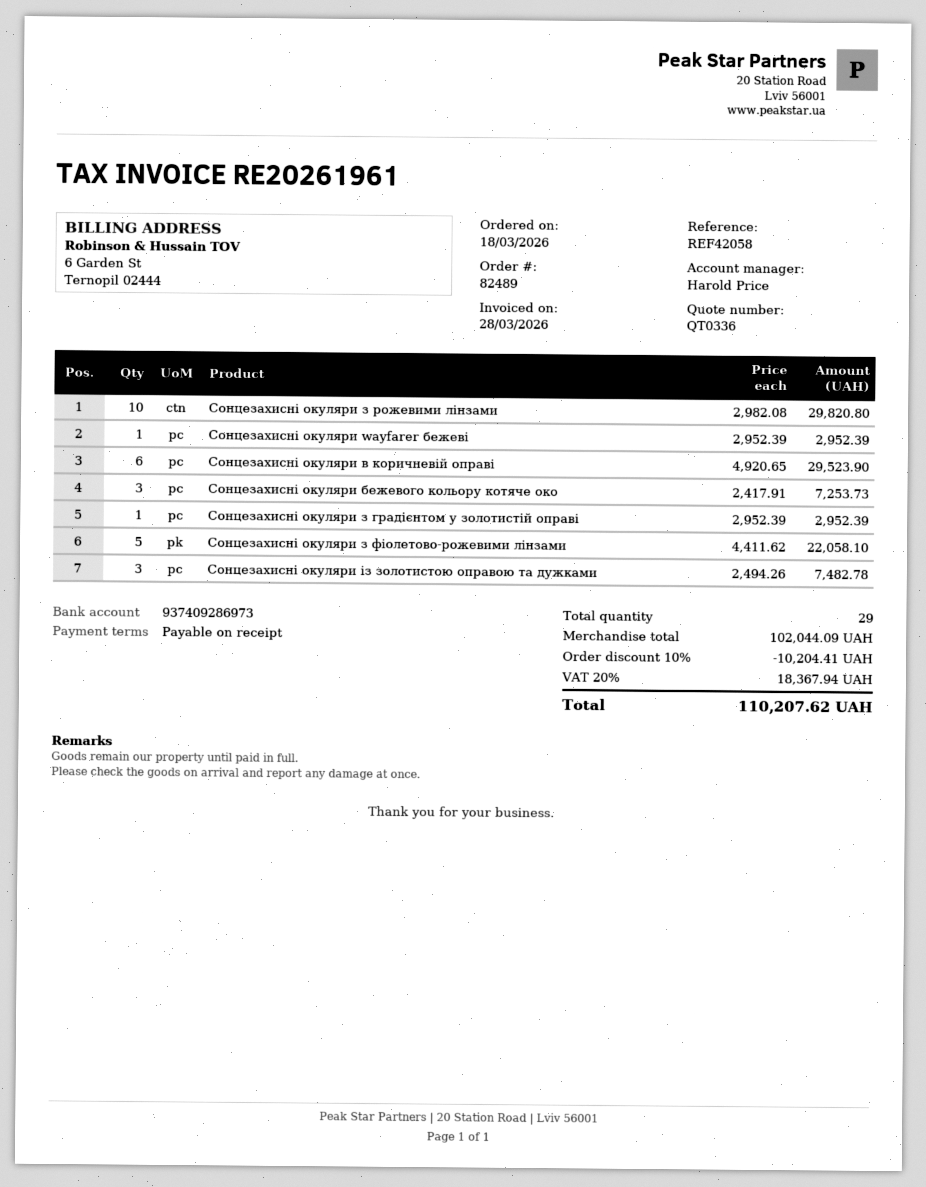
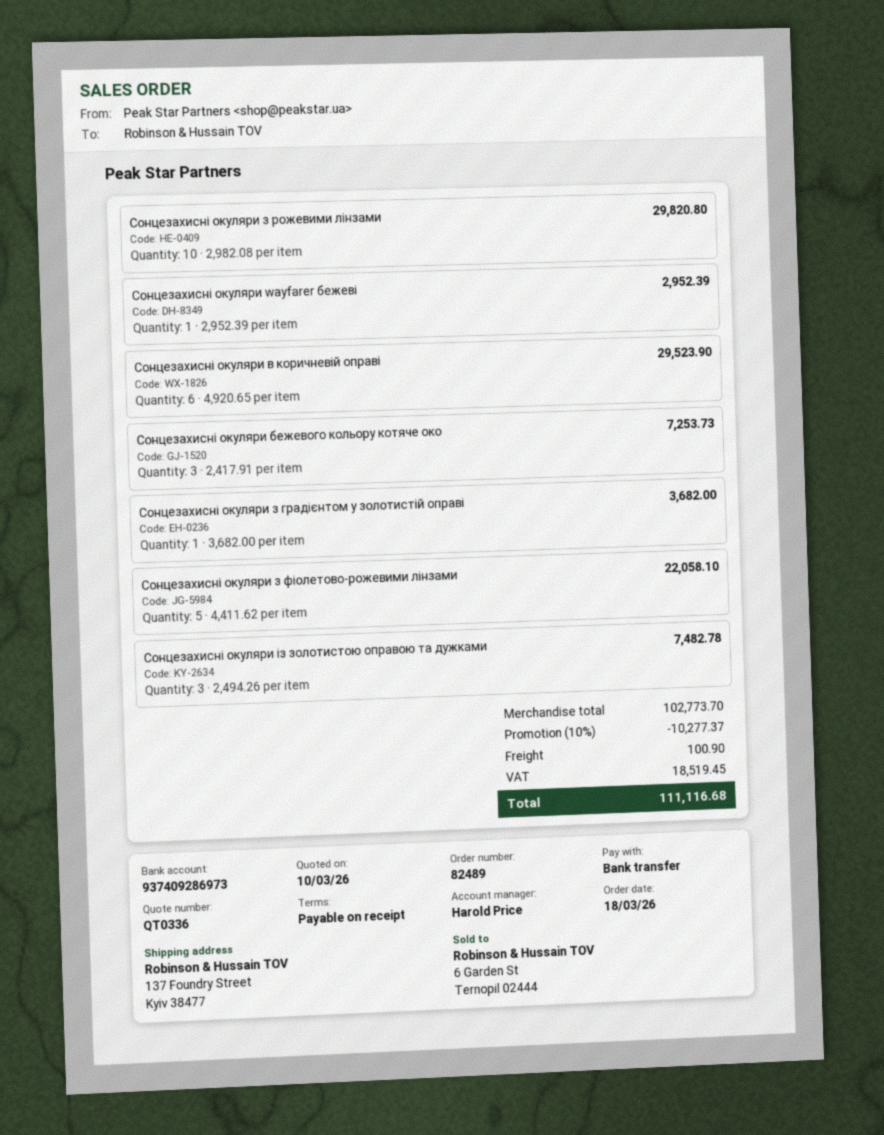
Сонцезахисні окуляри з градієнтом у золотистій оправі: 1 x 2952.39 = 2952.39 -> 1 x 3682.00 = 3682.00
subtotal: 102044.09 -> 102773.70
discount: 10% = 10204.41 -> 10% = 10277.37
shipping: none -> 100.90
tax: 18367.94 -> 18519.45
total: 110207.62 -> 111116.68

